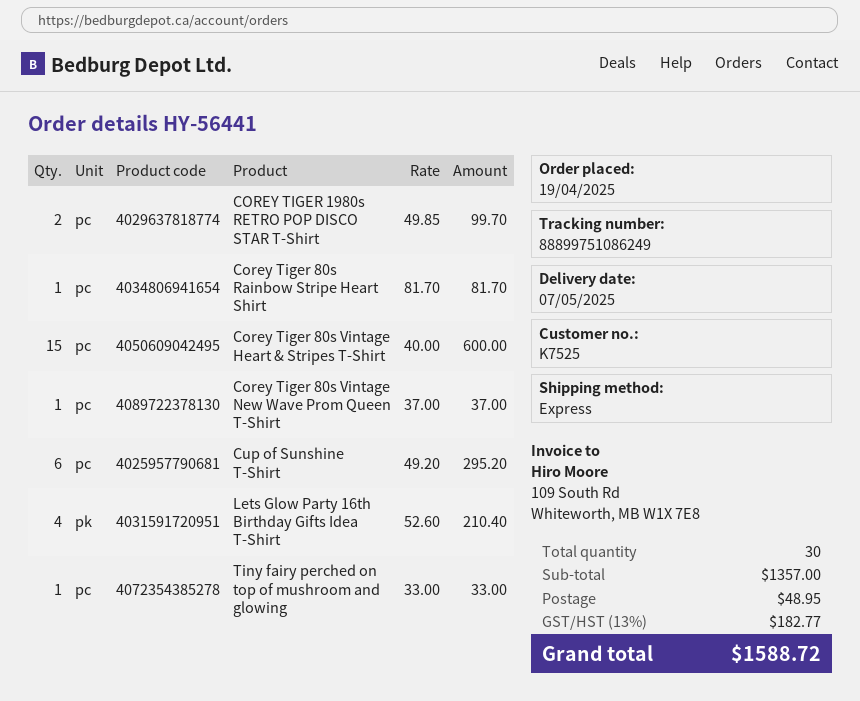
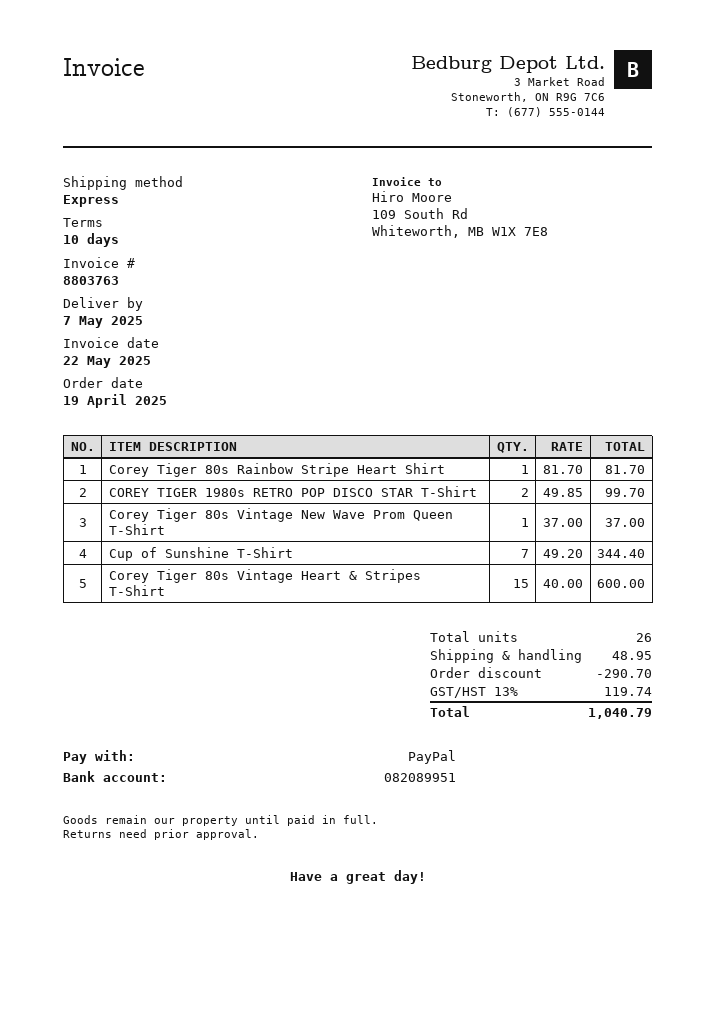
Cup of Sunshine T-Shirt: 6 x 49.20 = 295.20 -> 7 x 49.20 = 344.40
Lets Glow Party 16th Birthday Gifts Idea T-Shirt: 4 x 52.60 = 210.40 -> none
Tiny fairy perched on top of mushroom and glowing: 1 x 33.00 = 33.00 -> none
total quantity: 30 -> 26
discount: none -> 290.70
tax: 13% = 182.77 -> 13% = 119.74
total: 1588.72 -> 1040.79

